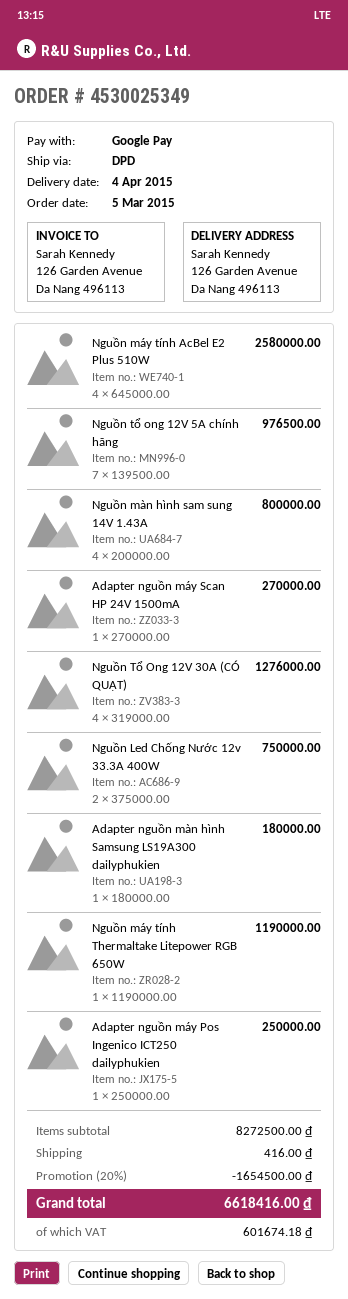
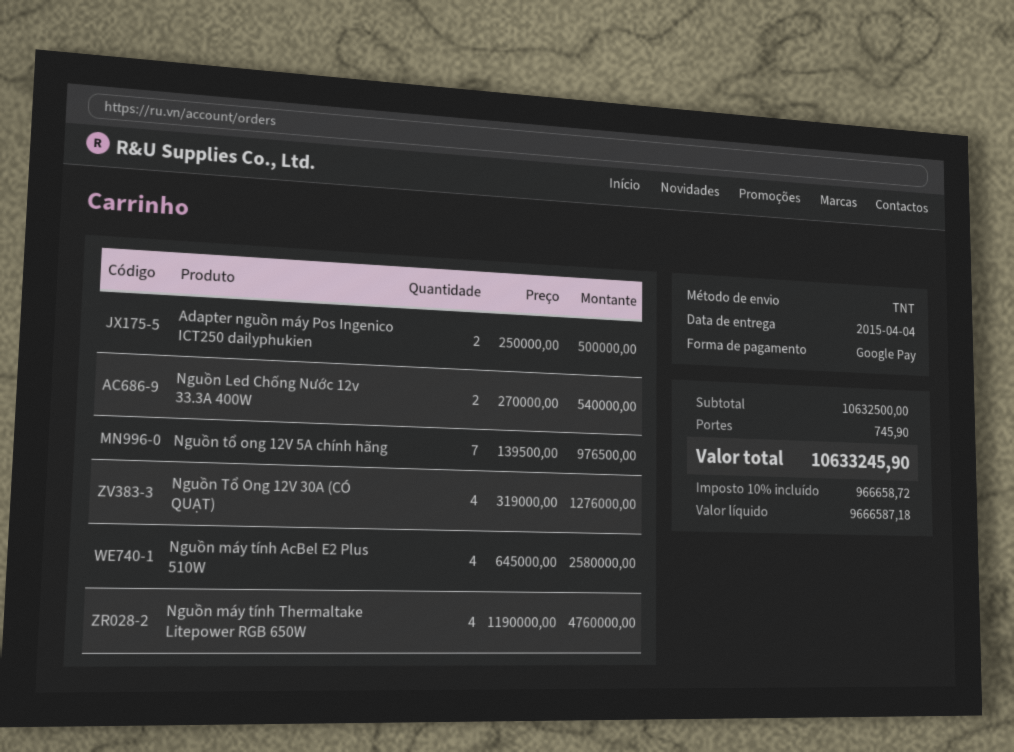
shipping method: DPD -> TNT
Nguồn màn hình sam sung 14V 1.43A: 4 x 200000.00 = 800000.00 -> none
Adapter nguồn máy Scan HP 24V 1500mA: 1 x 270000.00 = 270000.00 -> none
Nguồn Led Chống Nước 12v 33.3A 400W: 2 x 375000.00 = 750000.00 -> 2 x 270000.00 = 540000.00
Adapter nguồn màn hình Samsung LS19A300 dailyphukien: 1 x 180000.00 = 180000.00 -> none
Nguồn máy tính Thermaltake Litepower RGB 650W: 1 x 1190000.00 = 1190000.00 -> 4 x 1190000.00 = 4760000.00
Adapter nguồn máy Pos Ingenico ICT250 dailyphukien: 1 x 250000.00 = 250000.00 -> 2 x 250000.00 = 500000.00
subtotal: 8272500.00 -> 10632500.00
discount: 20% = 1654500.00 -> none
shipping: 416.00 -> 745.90
tax: 601674.18 -> 966658.72
total: 6618416.00 -> 10633245.90

